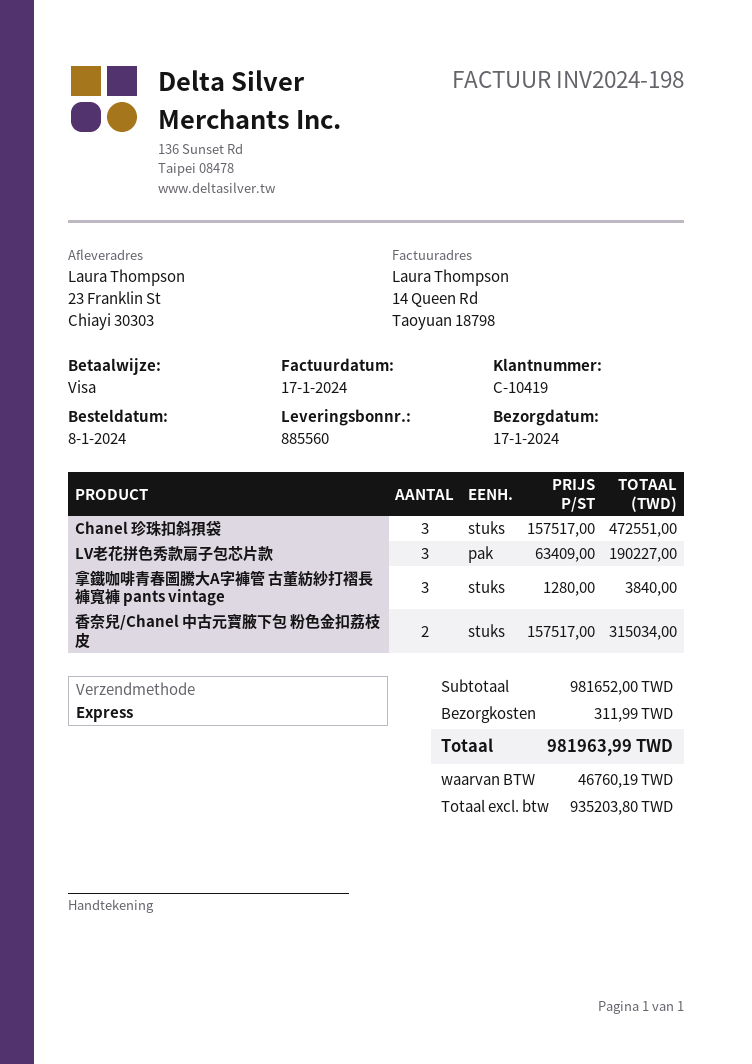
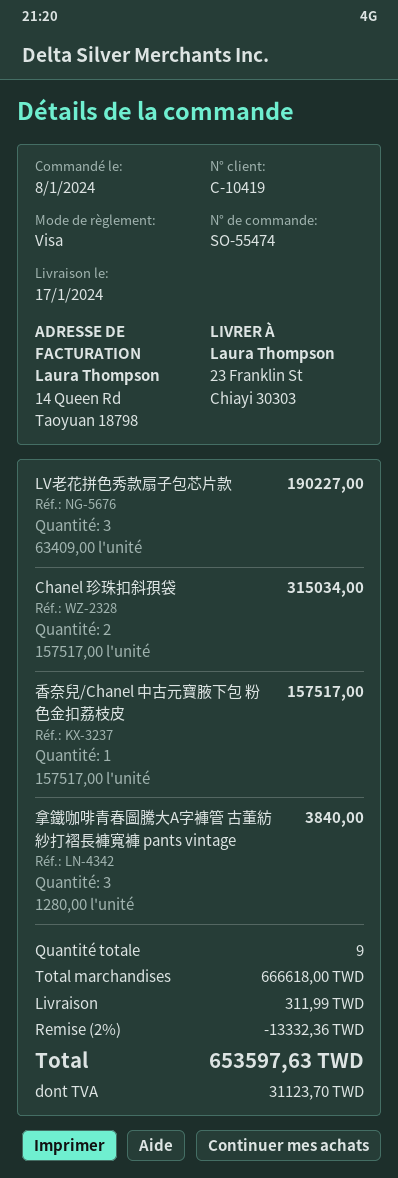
Chanel 珍珠扣斜孭袋: 3 x 157517.00 = 472551.00 -> 2 x 157517.00 = 315034.00
香奈兒/Chanel 中古元寶腋下包 粉色金扣荔枝皮: 2 x 157517.00 = 315034.00 -> 1 x 157517.00 = 157517.00
subtotal: 981652.00 -> 666618.00
discount: none -> 2% = 13332.36
tax: 46760.19 -> 31123.70
total: 981963.99 -> 653597.63

